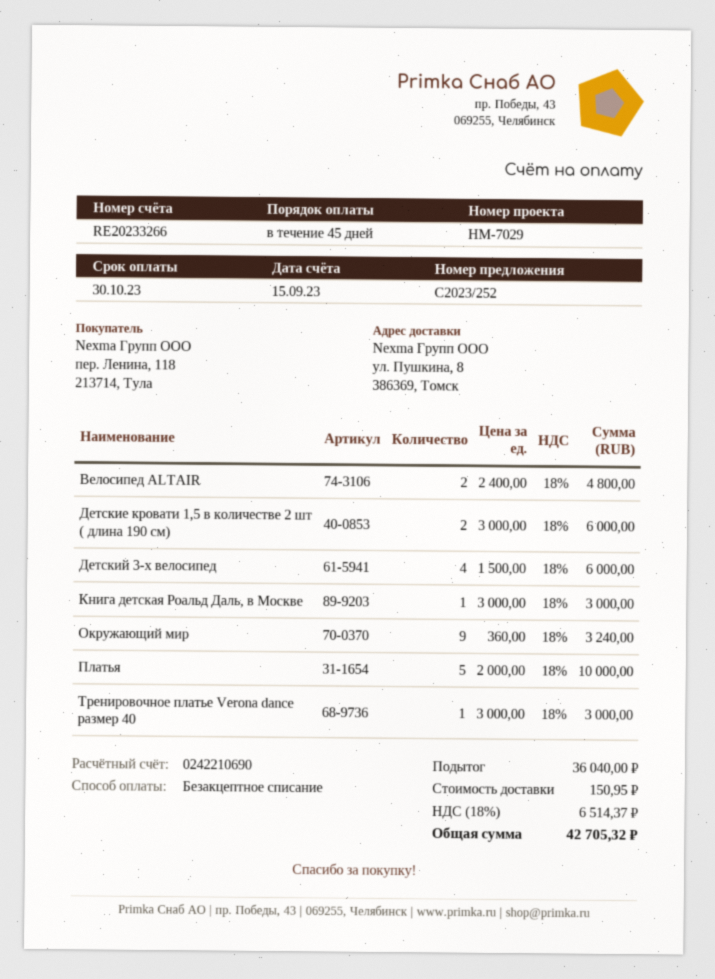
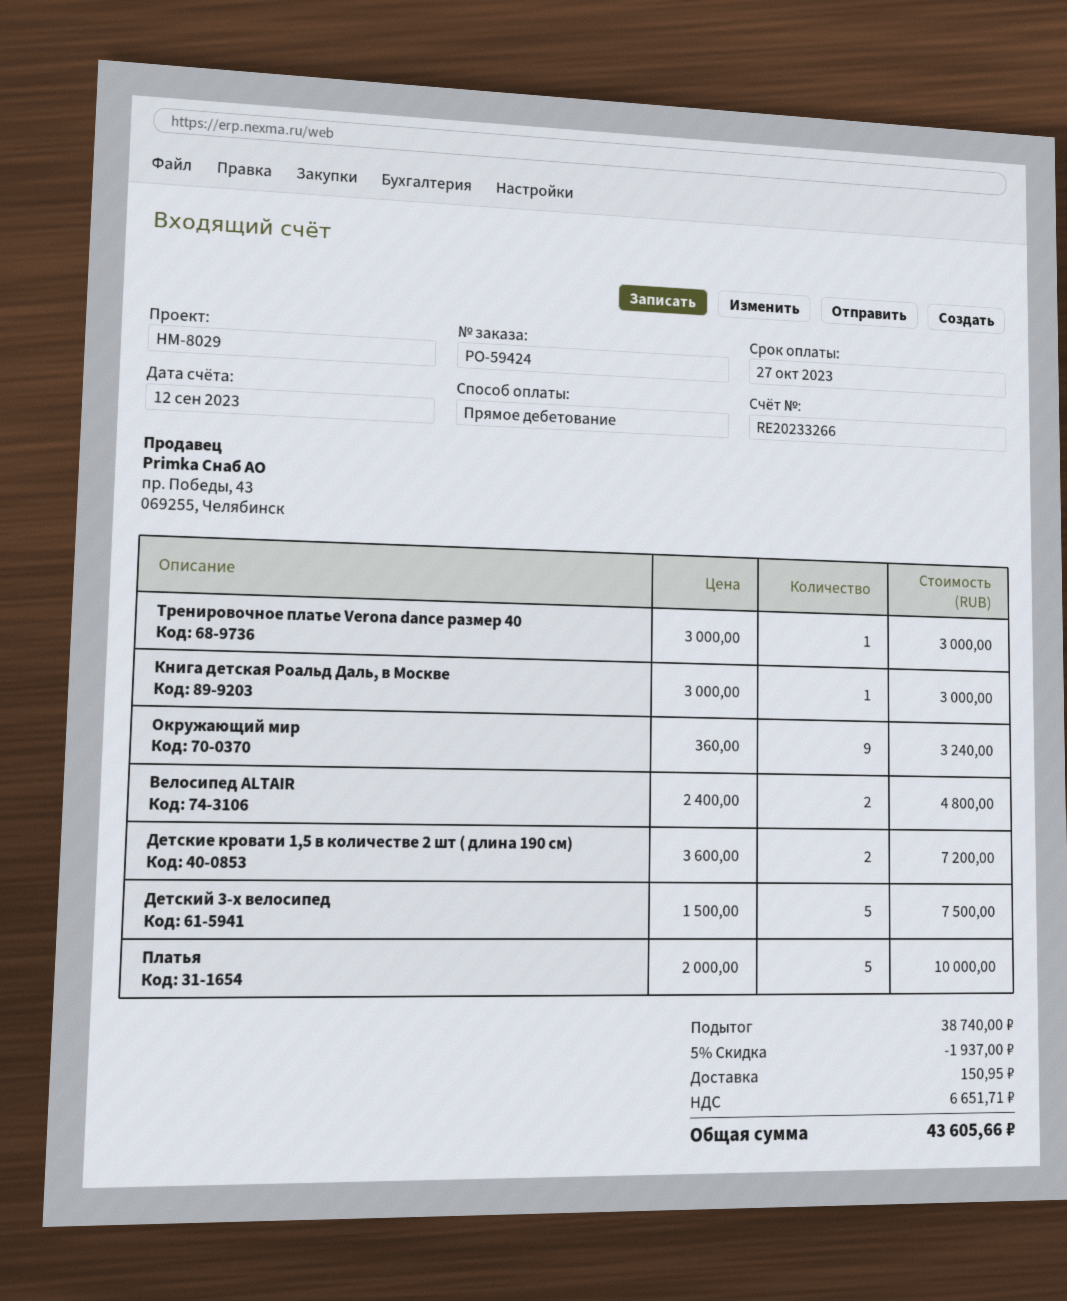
invoice date: 2023-09-15 -> 2023-09-12
due date: 2023-10-30 -> 2023-10-27
reference: HM-7029 -> HM-8029
Детские кровати 1,5 в количестве 2 шт ( длина 190 см): 2 x 3000.00 = 6000.00 -> 2 x 3600.00 = 7200.00
Детский 3-х велосипед: 4 x 1500.00 = 6000.00 -> 5 x 1500.00 = 7500.00
subtotal: 36040.00 -> 38740.00
discount: none -> 5% = 1937.00
tax: 6514.37 -> 6651.71
total: 42705.32 -> 43605.66

